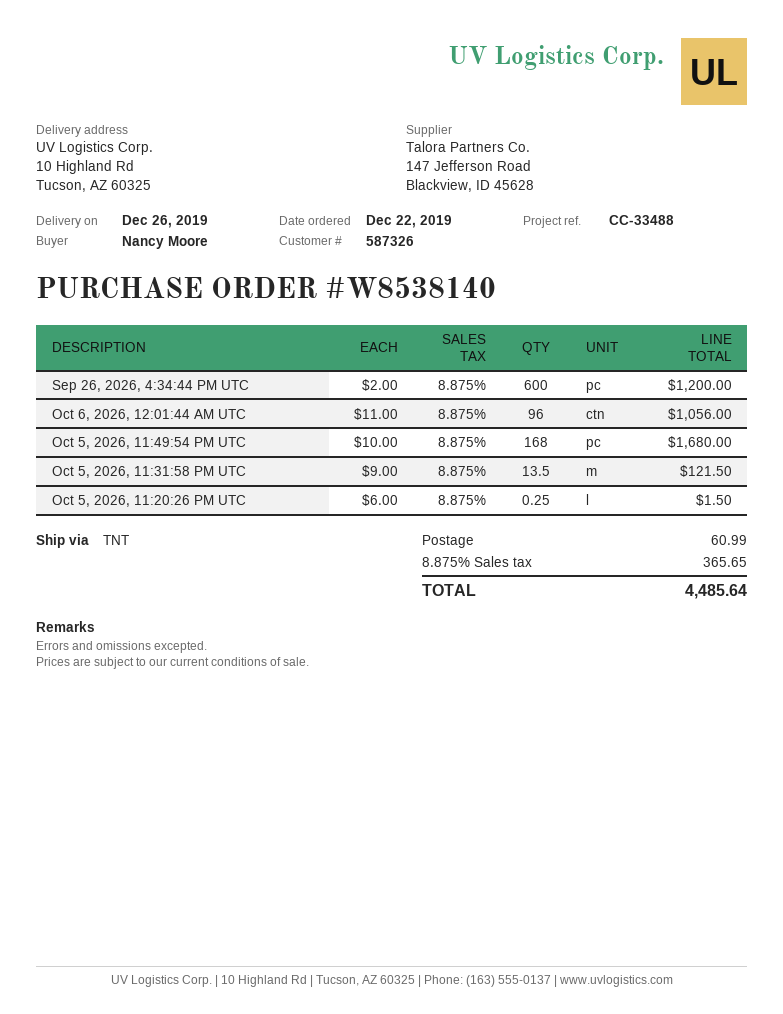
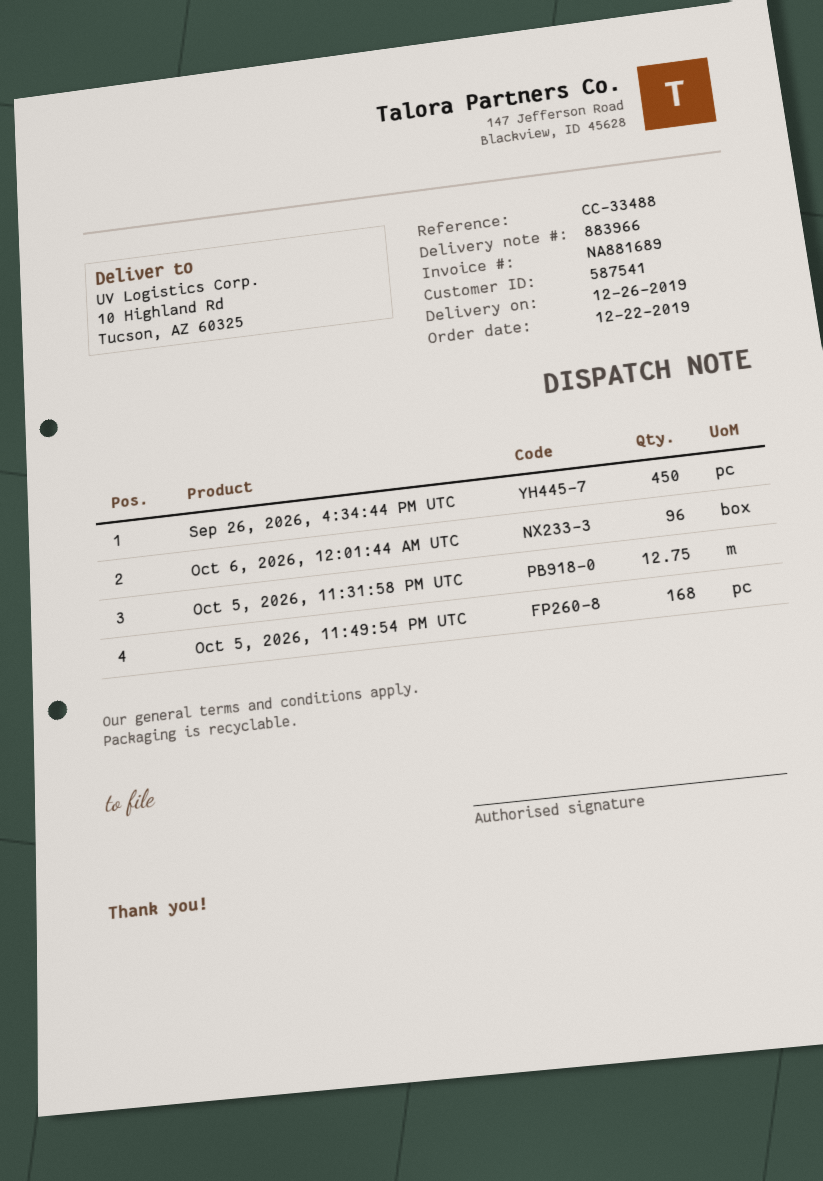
customer number: 587326 -> 587541
Sep 26, 2026, 4:34:44 PM UTC: 600 -> 450
Oct 5, 2026, 11:31:58 PM UTC: 13.5 -> 12.75
Oct 5, 2026, 11:20:26 PM UTC: 0.25 -> none

